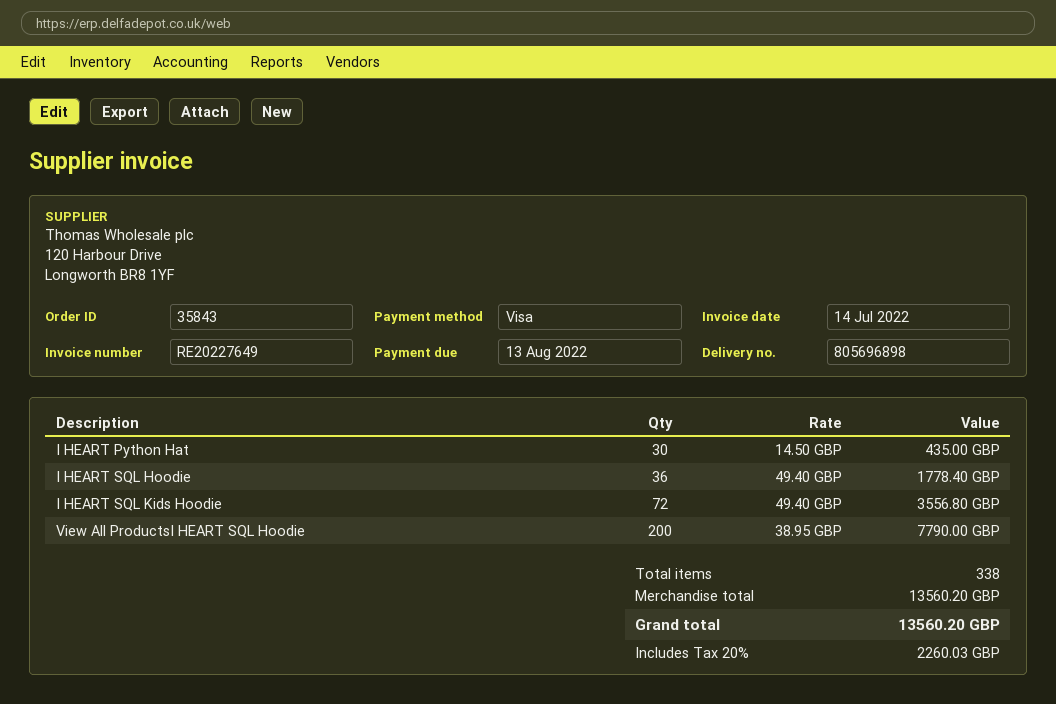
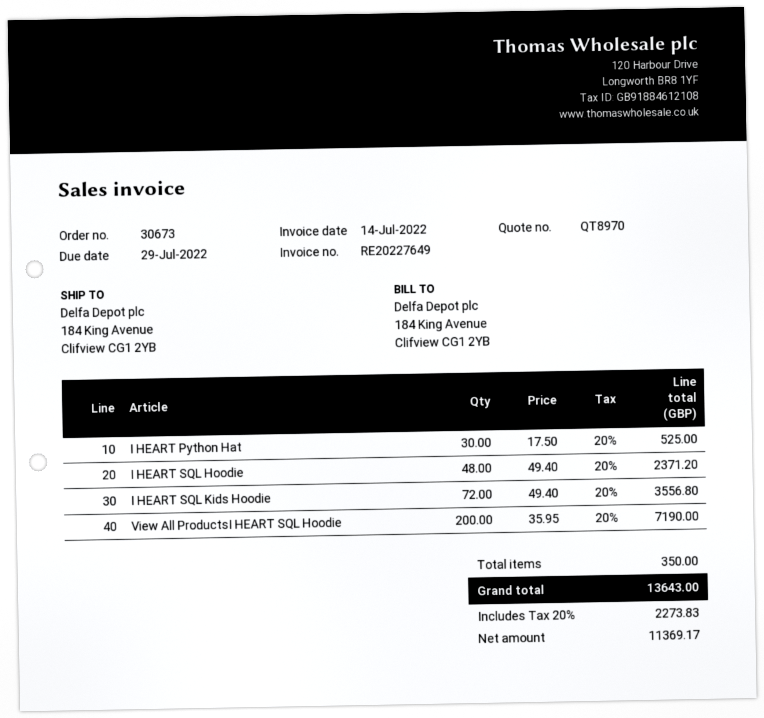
order number: 35843 -> 30673
due date: 2022-08-13 -> 2022-07-29
I HEART Python Hat: 30 x 14.50 = 435.00 -> 30 x 17.50 = 525.00
I HEART SQL Hoodie: 36 x 49.40 = 1778.40 -> 48 x 49.40 = 2371.20
View All ProductsI HEART SQL Hoodie: 200 x 38.95 = 7790.00 -> 200 x 35.95 = 7190.00
total quantity: 338 -> 350
tax: 20% = 2260.03 -> 20% = 2273.83
total: 13560.20 -> 13643.00

